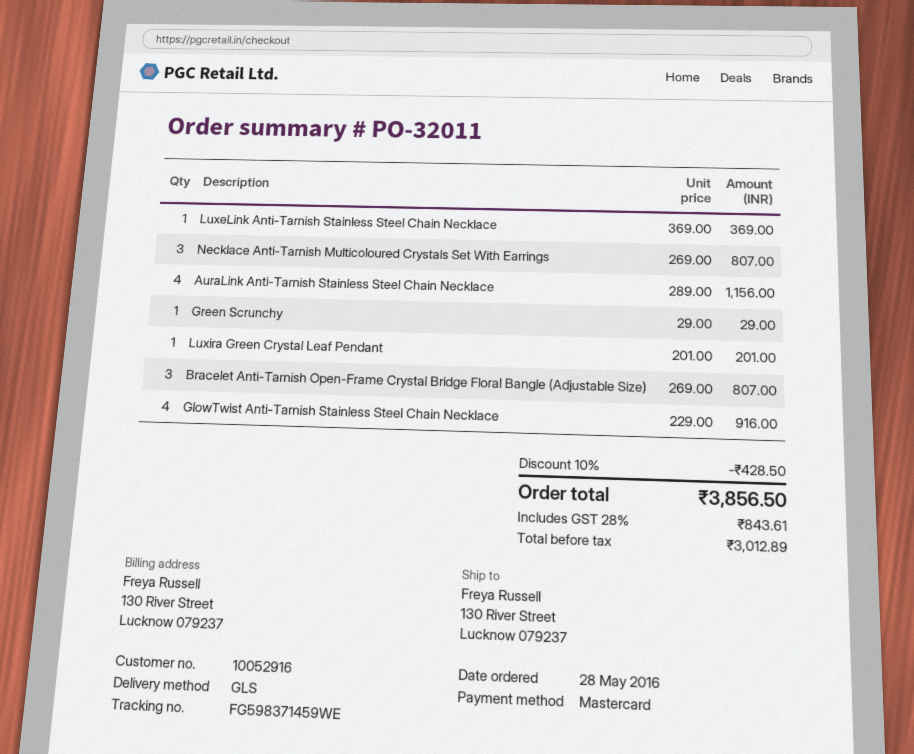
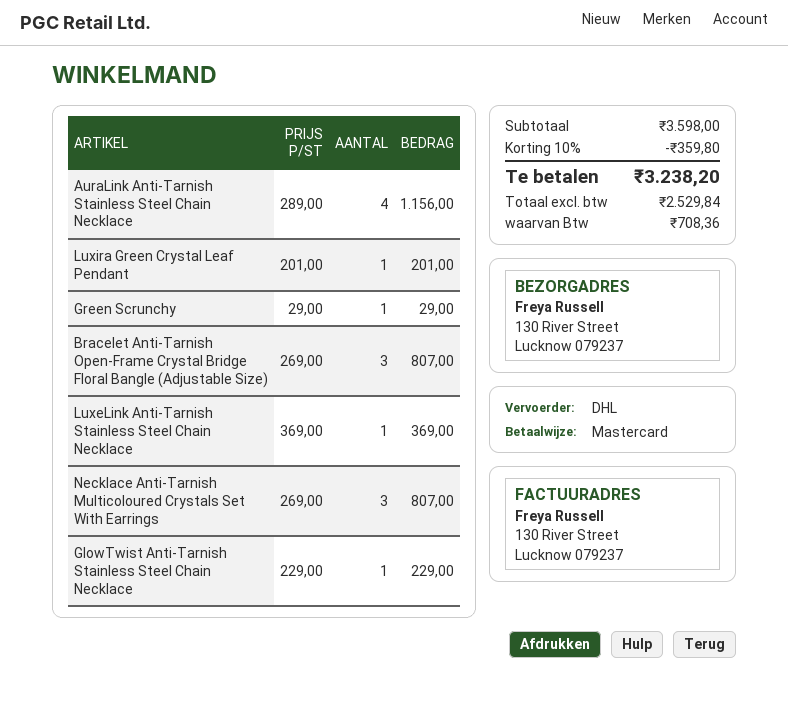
shipping method: GLS -> DHL
GlowTwist Anti-Tarnish Stainless Steel Chain Necklace: 4 x 229.00 = 916.00 -> 1 x 229.00 = 229.00
discount: 10% = 428.50 -> 10% = 359.80
net: 3012.89 -> 2529.84
tax: 843.61 -> 708.36
total: 3856.50 -> 3238.20

